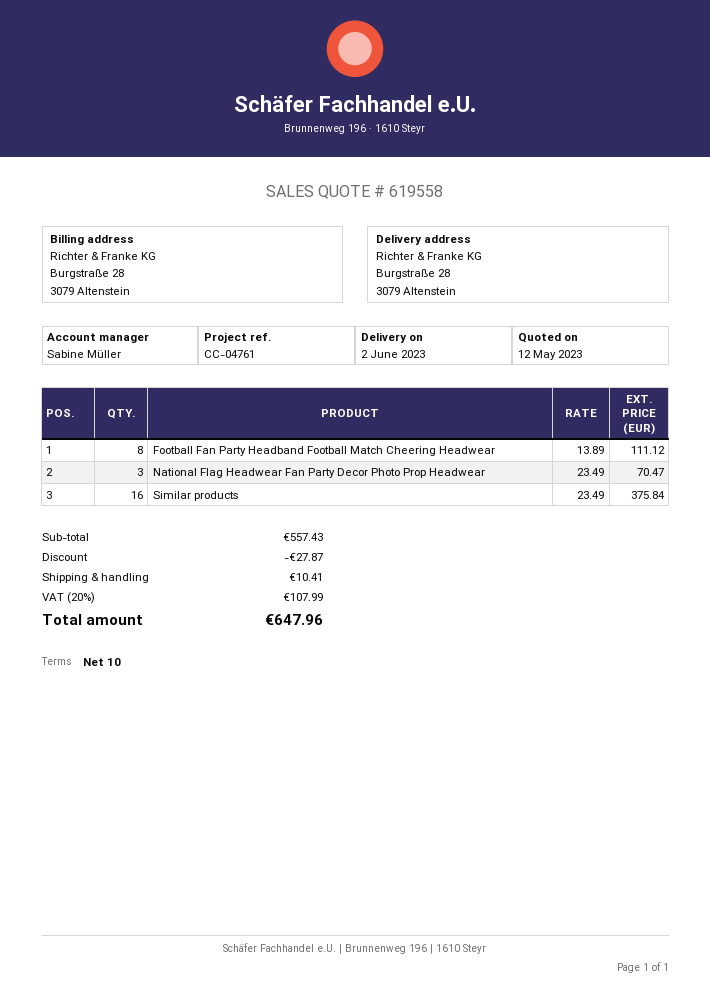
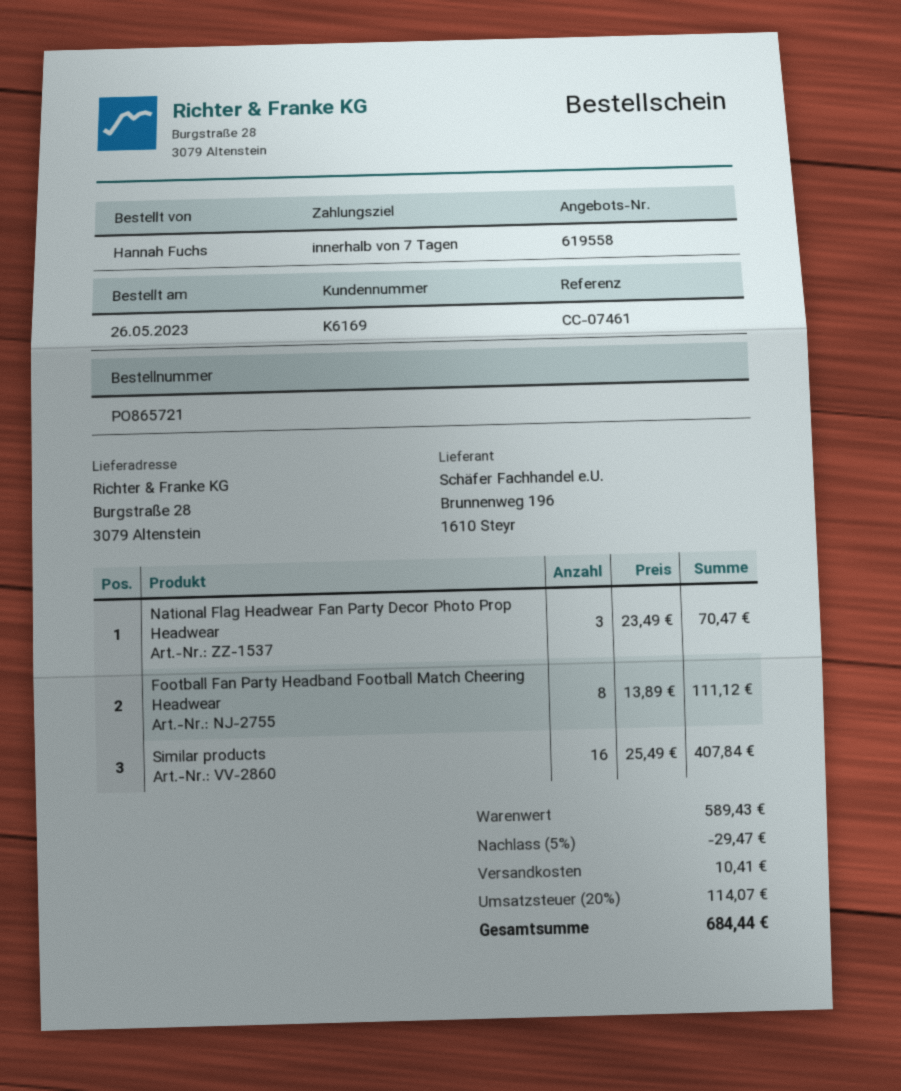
payment terms: 10 days -> 7 days
reference: CC-04761 -> CC-07461
Similar products: 16 x 23.49 = 375.84 -> 16 x 25.49 = 407.84
subtotal: 557.43 -> 589.43
discount: 27.87 -> 29.47
tax: 20% = 107.99 -> 20% = 114.07
total: 647.96 -> 684.44

